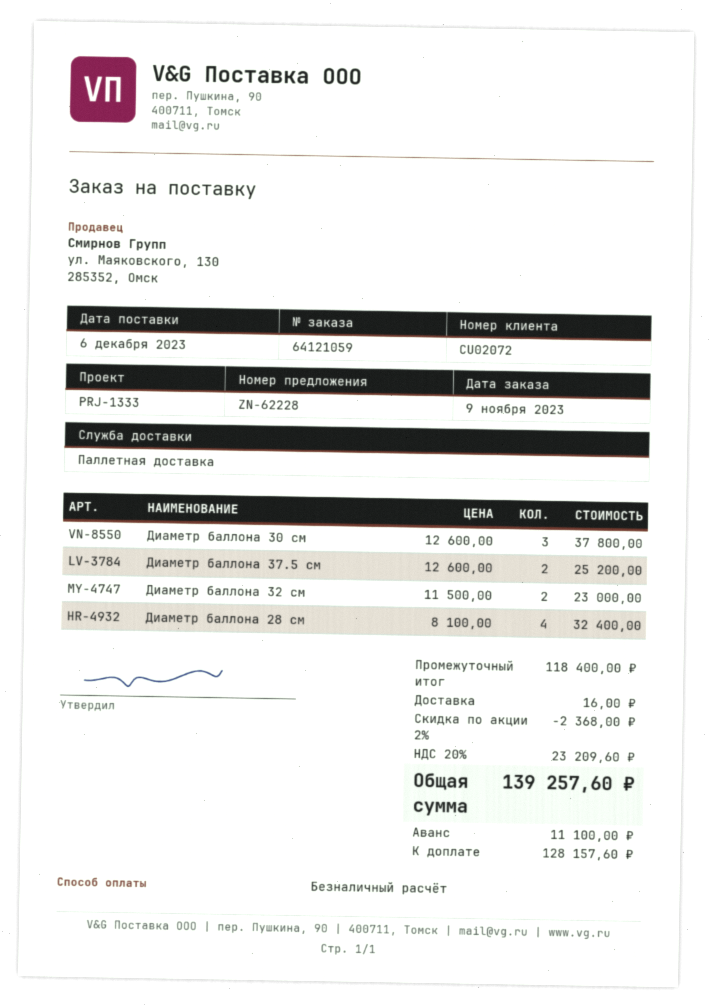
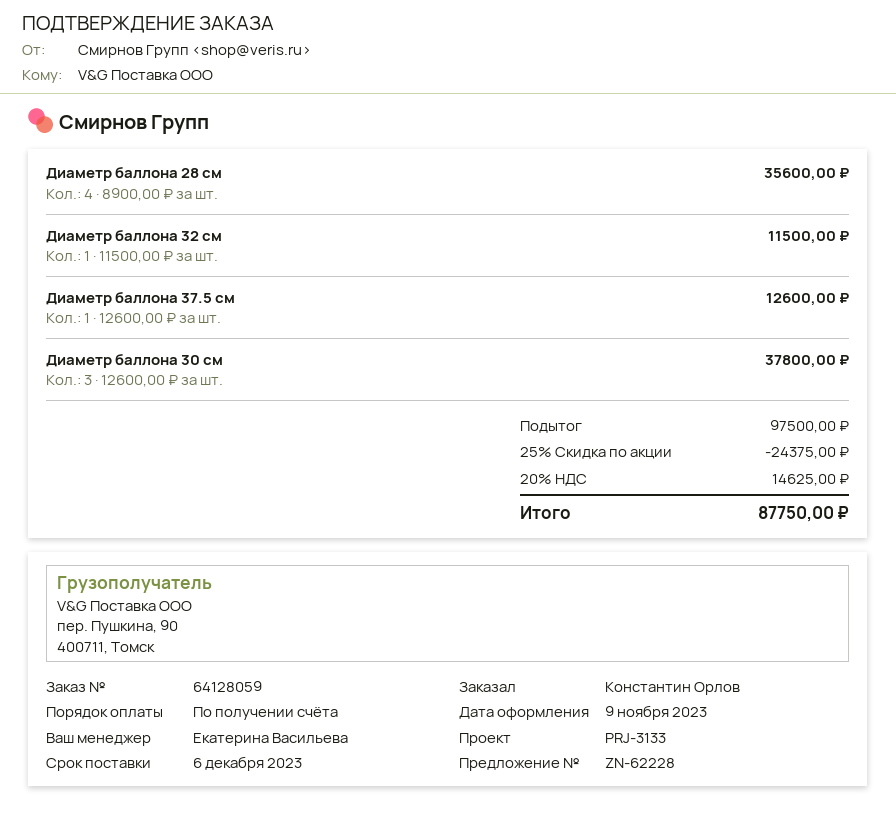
order number: 64121059 -> 64128059
reference: PRJ-1333 -> PRJ-3133
Диаметр баллона 37.5 см: 2 x 12600.00 = 25200.00 -> 1 x 12600.00 = 12600.00
Диаметр баллона 32 см: 2 x 11500.00 = 23000.00 -> 1 x 11500.00 = 11500.00
Диаметр баллона 28 см: 4 x 8100.00 = 32400.00 -> 4 x 8900.00 = 35600.00
subtotal: 118400.00 -> 97500.00
discount: 2% = 2368.00 -> 25% = 24375.00
shipping: 16.00 -> none
tax: 20% = 23209.60 -> 20% = 14625.00
total: 139257.60 -> 87750.00

